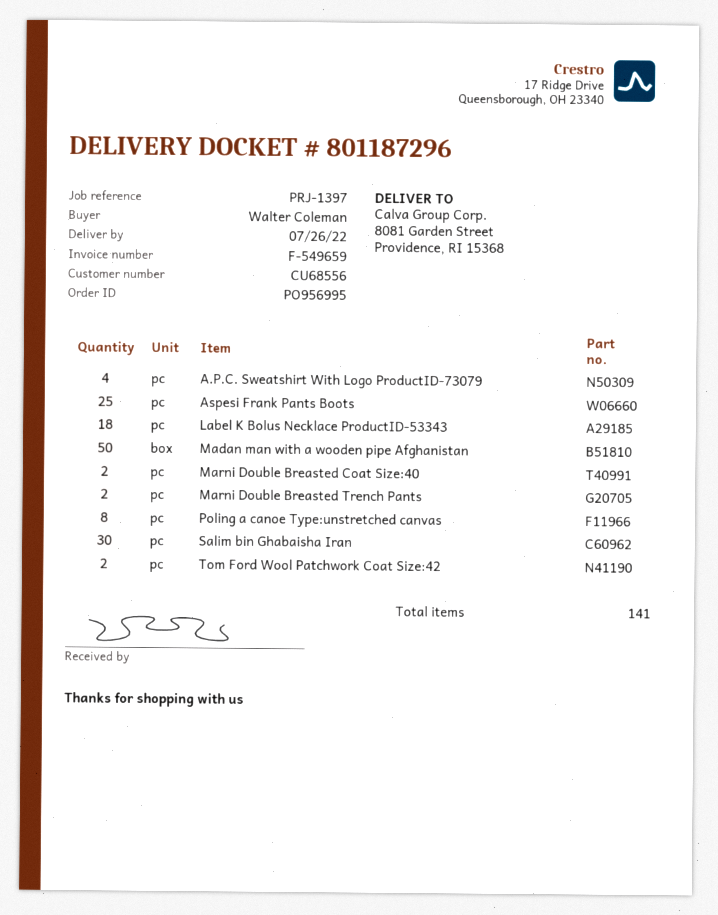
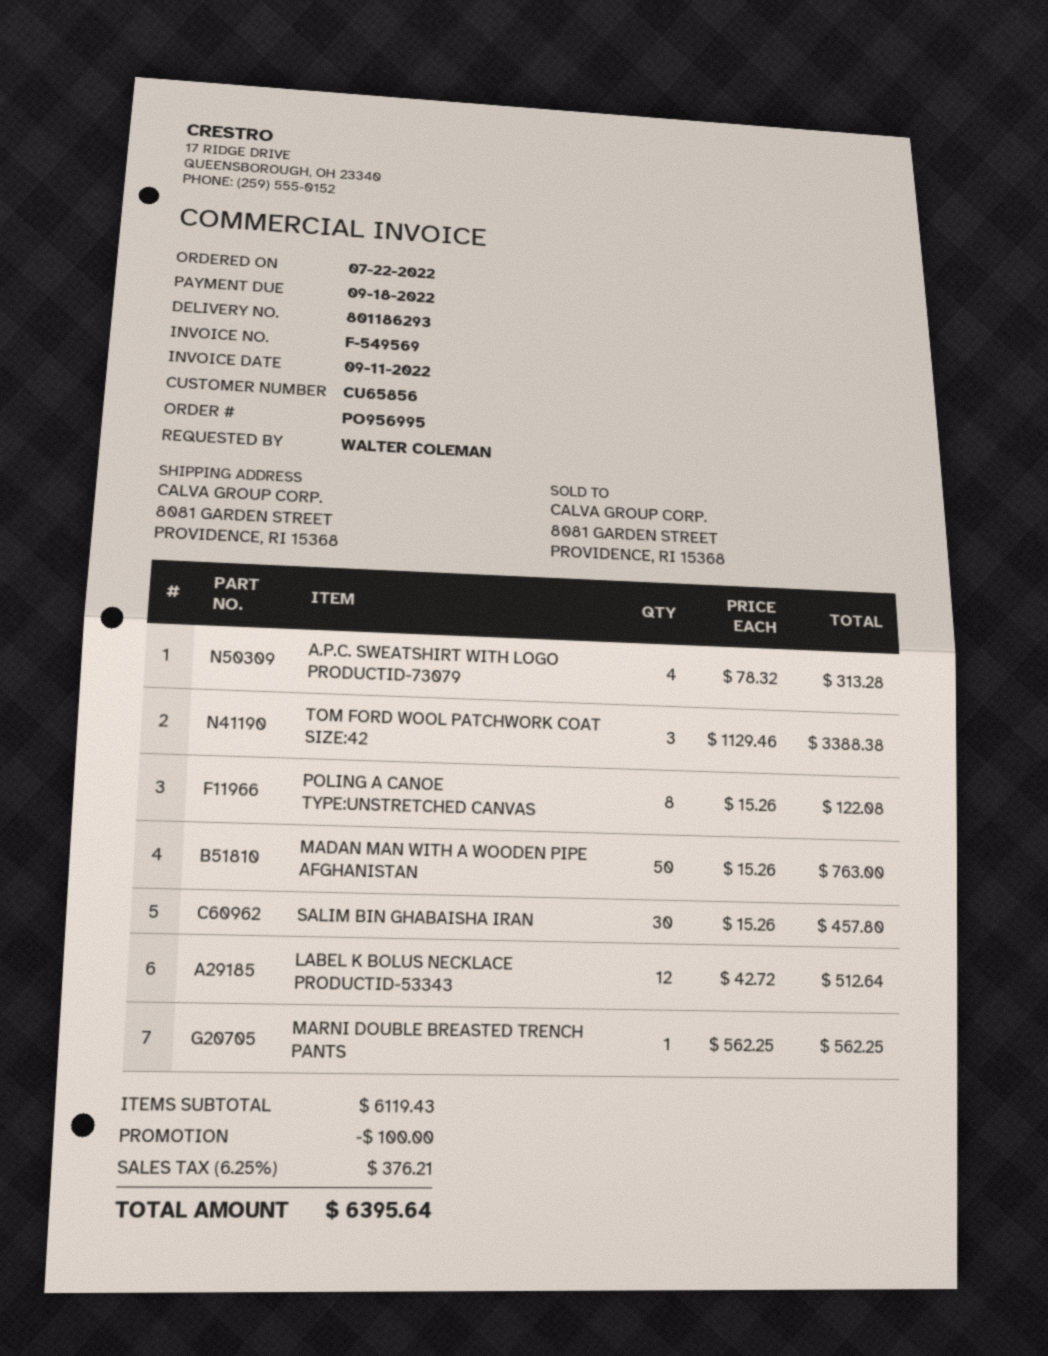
delivery note number: 801187296 -> 801186293
invoice number: F-549659 -> F-549569
customer number: CU68556 -> CU65856
Aspesi Frank Pants Boots: 25 -> none
Label K Bolus Necklace ProductID-53343: 18 -> 12
Marni Double Breasted Coat Size:40: 2 -> none
Marni Double Breasted Trench Pants: 2 -> 1
Tom Ford Wool Patchwork Coat Size:42: 2 -> 3

